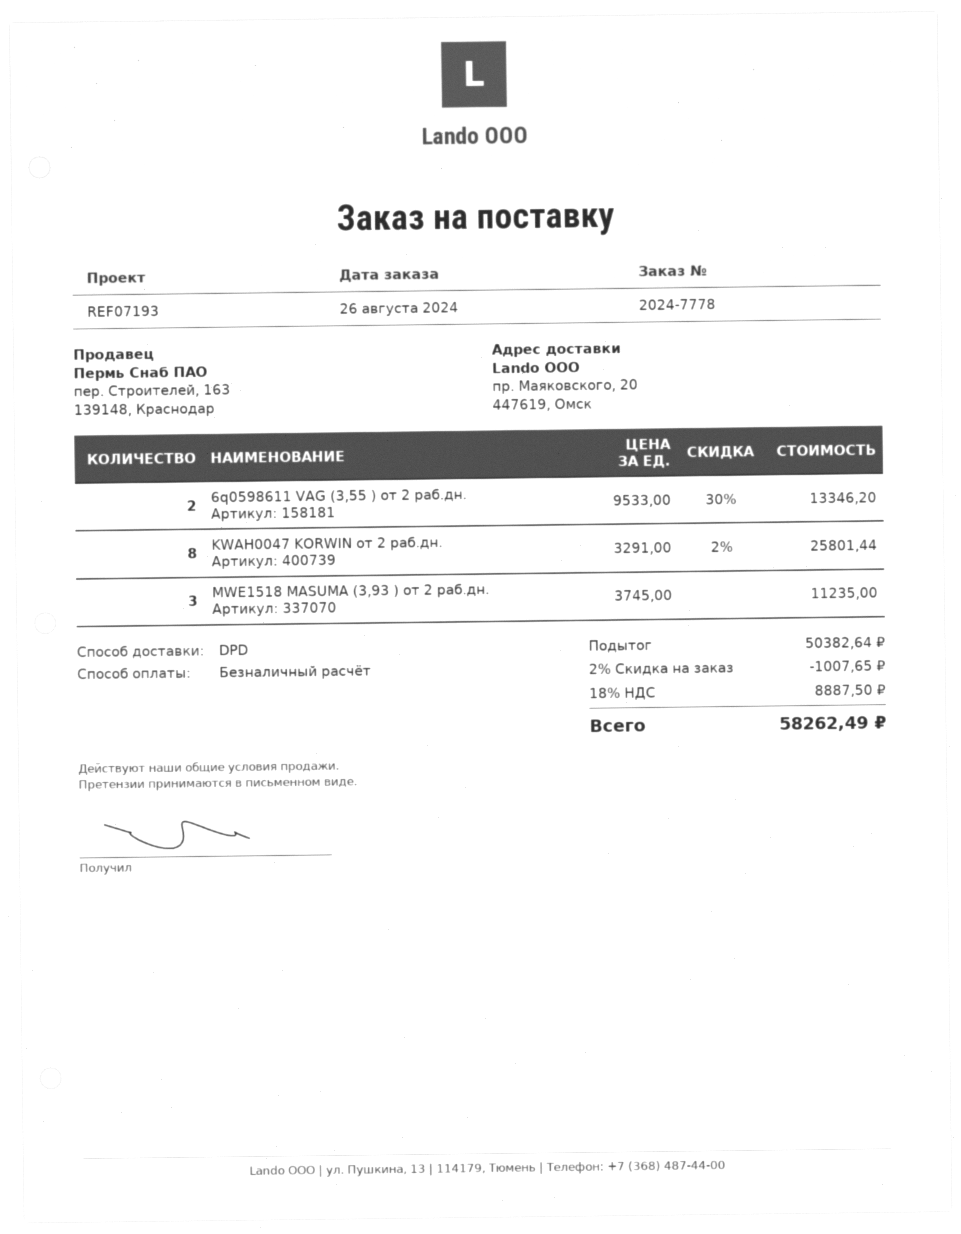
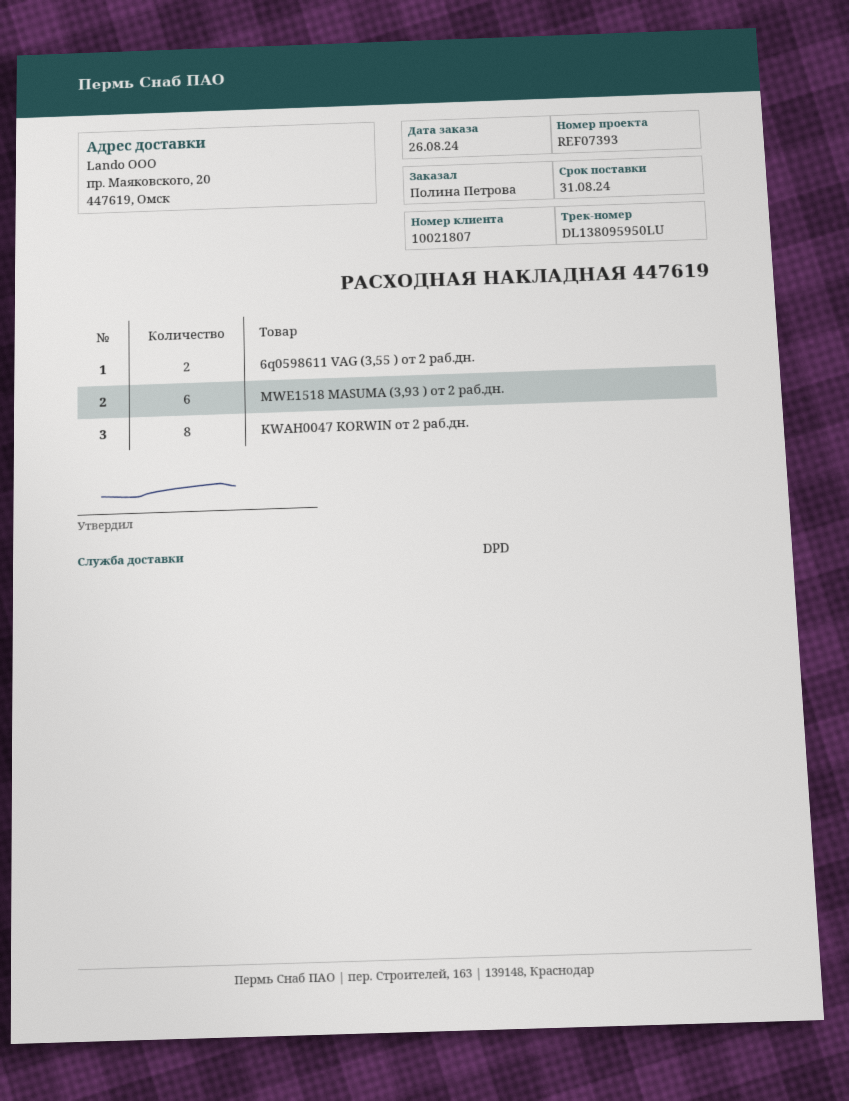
reference: REF07193 -> REF07393
MWE1518 MASUMA (3,93 ) от 2 раб.дн.: 3 -> 6

